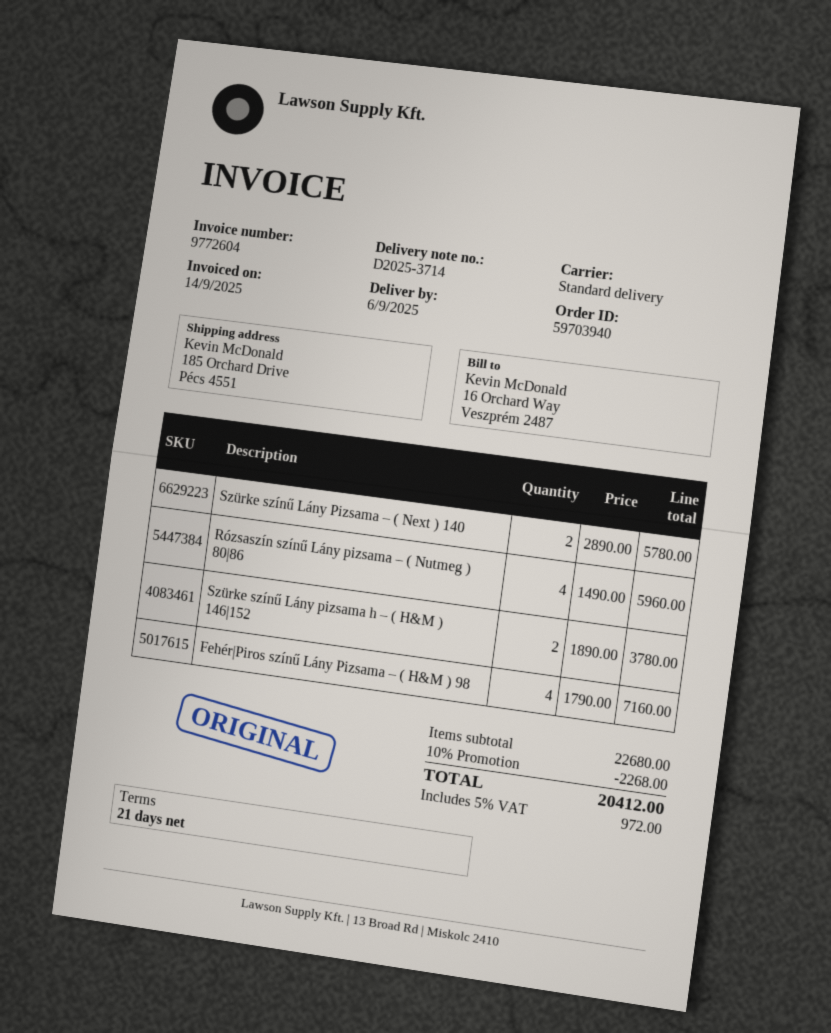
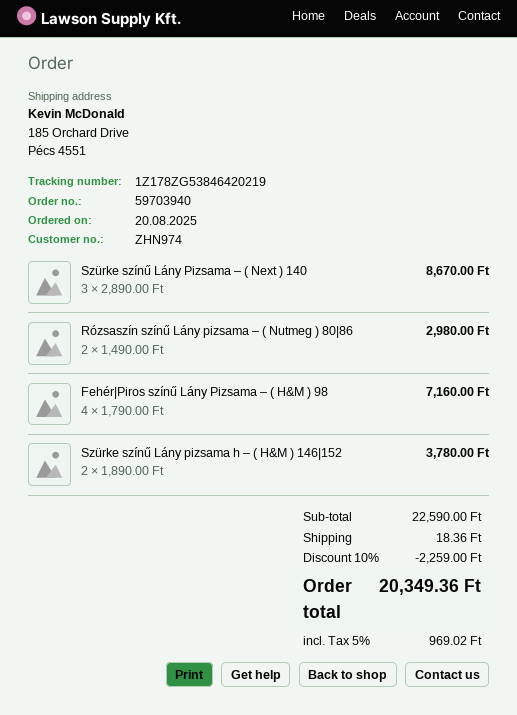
Szürke színű Lány Pizsama – ( Next ) 140: 2 x 2890.00 = 5780.00 -> 3 x 2890.00 = 8670.00
Rózsaszín színű Lány pizsama – ( Nutmeg ) 80|86: 4 x 1490.00 = 5960.00 -> 2 x 1490.00 = 2980.00
subtotal: 22680.00 -> 22590.00
discount: 10% = 2268.00 -> 10% = 2259.00
shipping: none -> 18.36
tax: 5% = 972.00 -> 5% = 969.02
total: 20412.00 -> 20349.36

